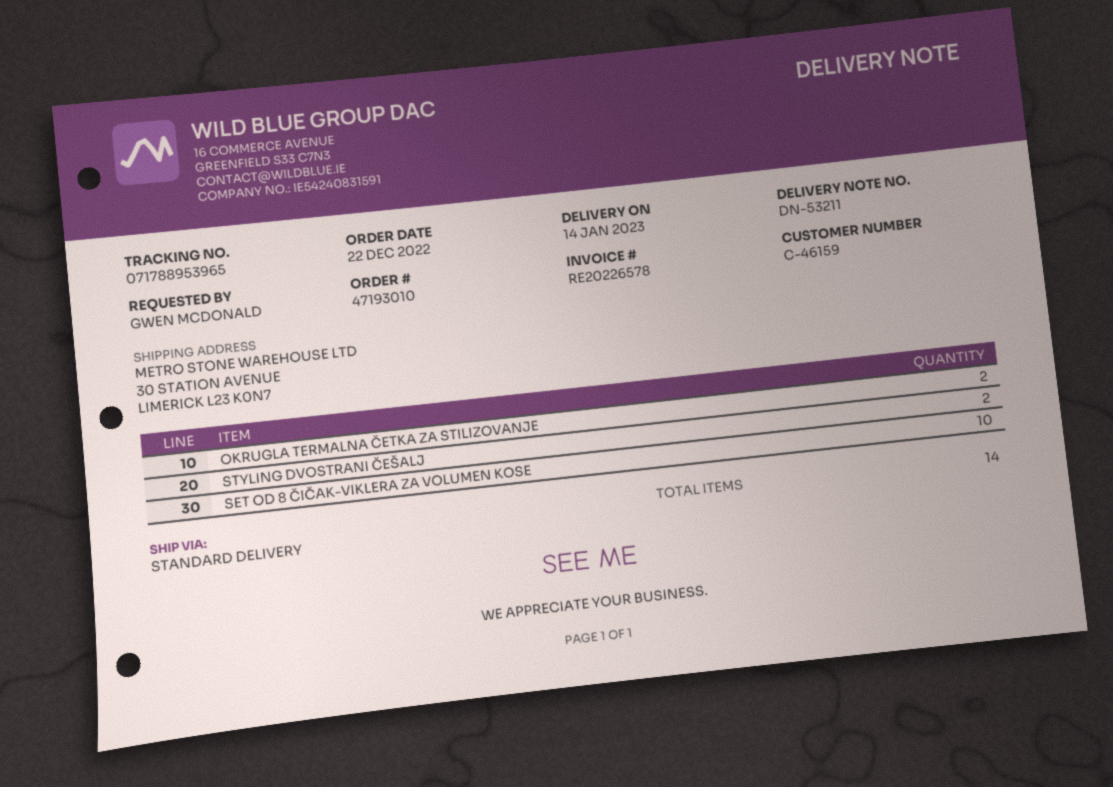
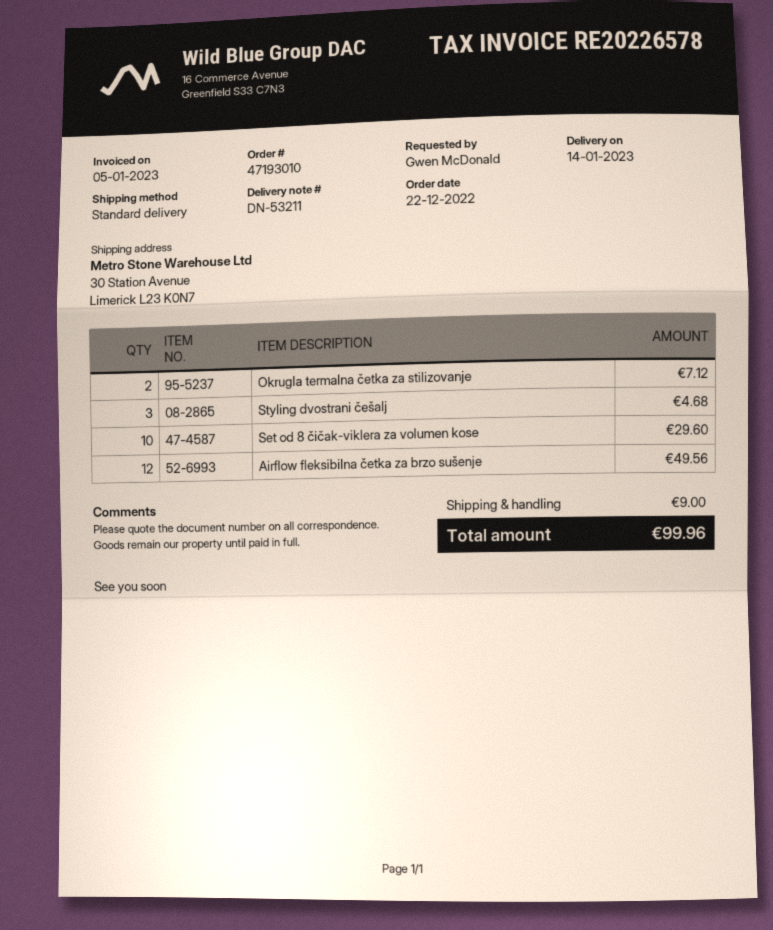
STYLING DVOSTRANI ČEŠALJ: 2 -> 3
Airflow fleksibilna četka za brzo sušenje: none -> 12

